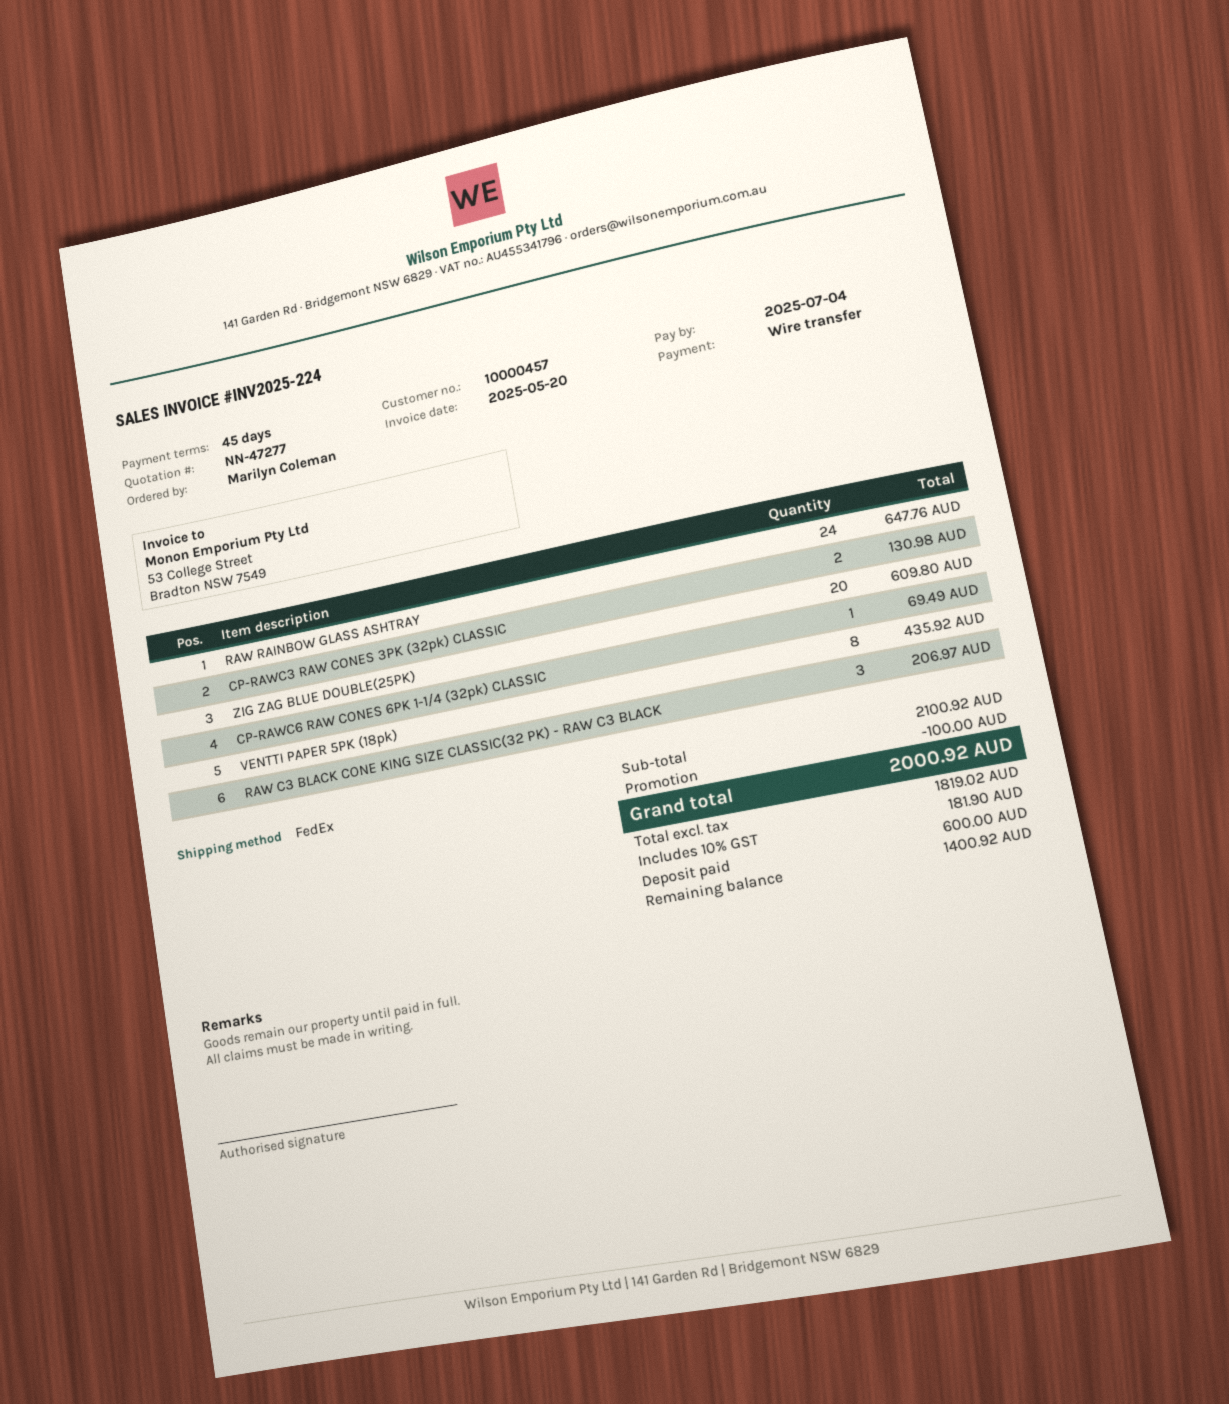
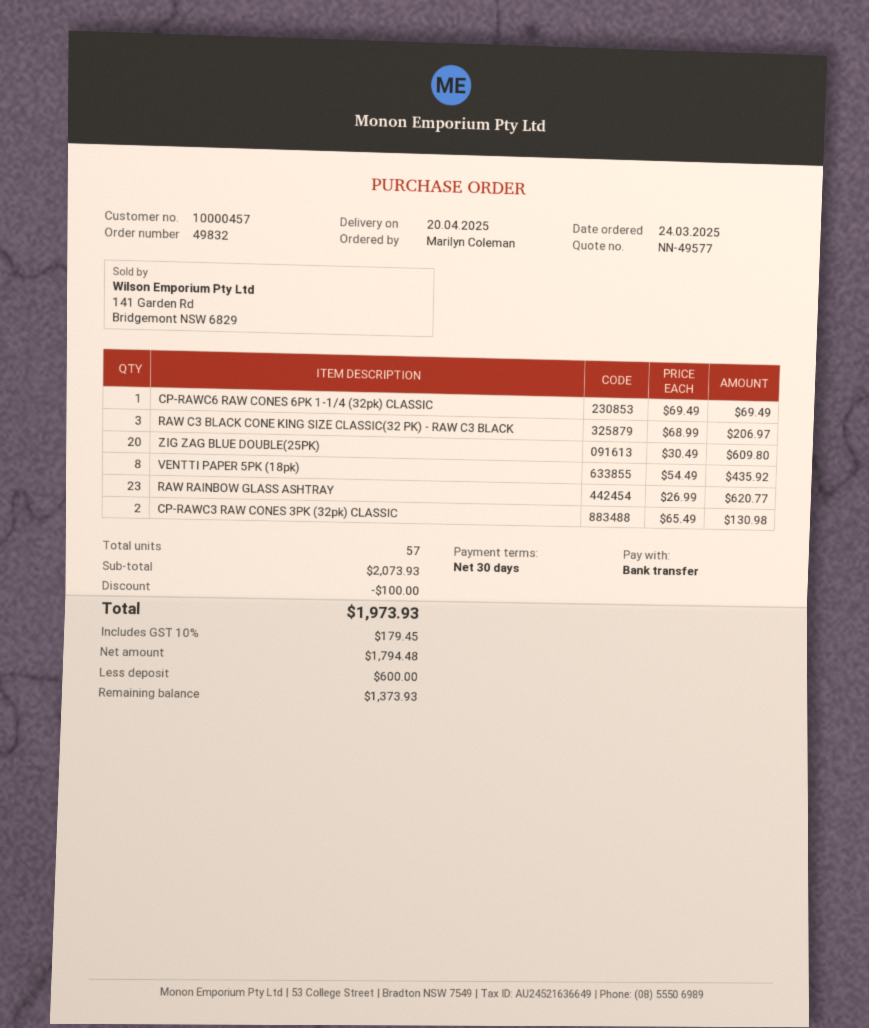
quote number: NN-47277 -> NN-49577
payment terms: 45 days -> 30 days
RAW RAINBOW GLASS ASHTRAY: 24 for 647.76 -> 23 for 620.77
subtotal: 2100.92 -> 2073.93
net: 1819.02 -> 1794.48
tax: 10% = 181.90 -> 10% = 179.45
total: 2000.92 -> 1973.93
balance: 1400.92 -> 1373.93

